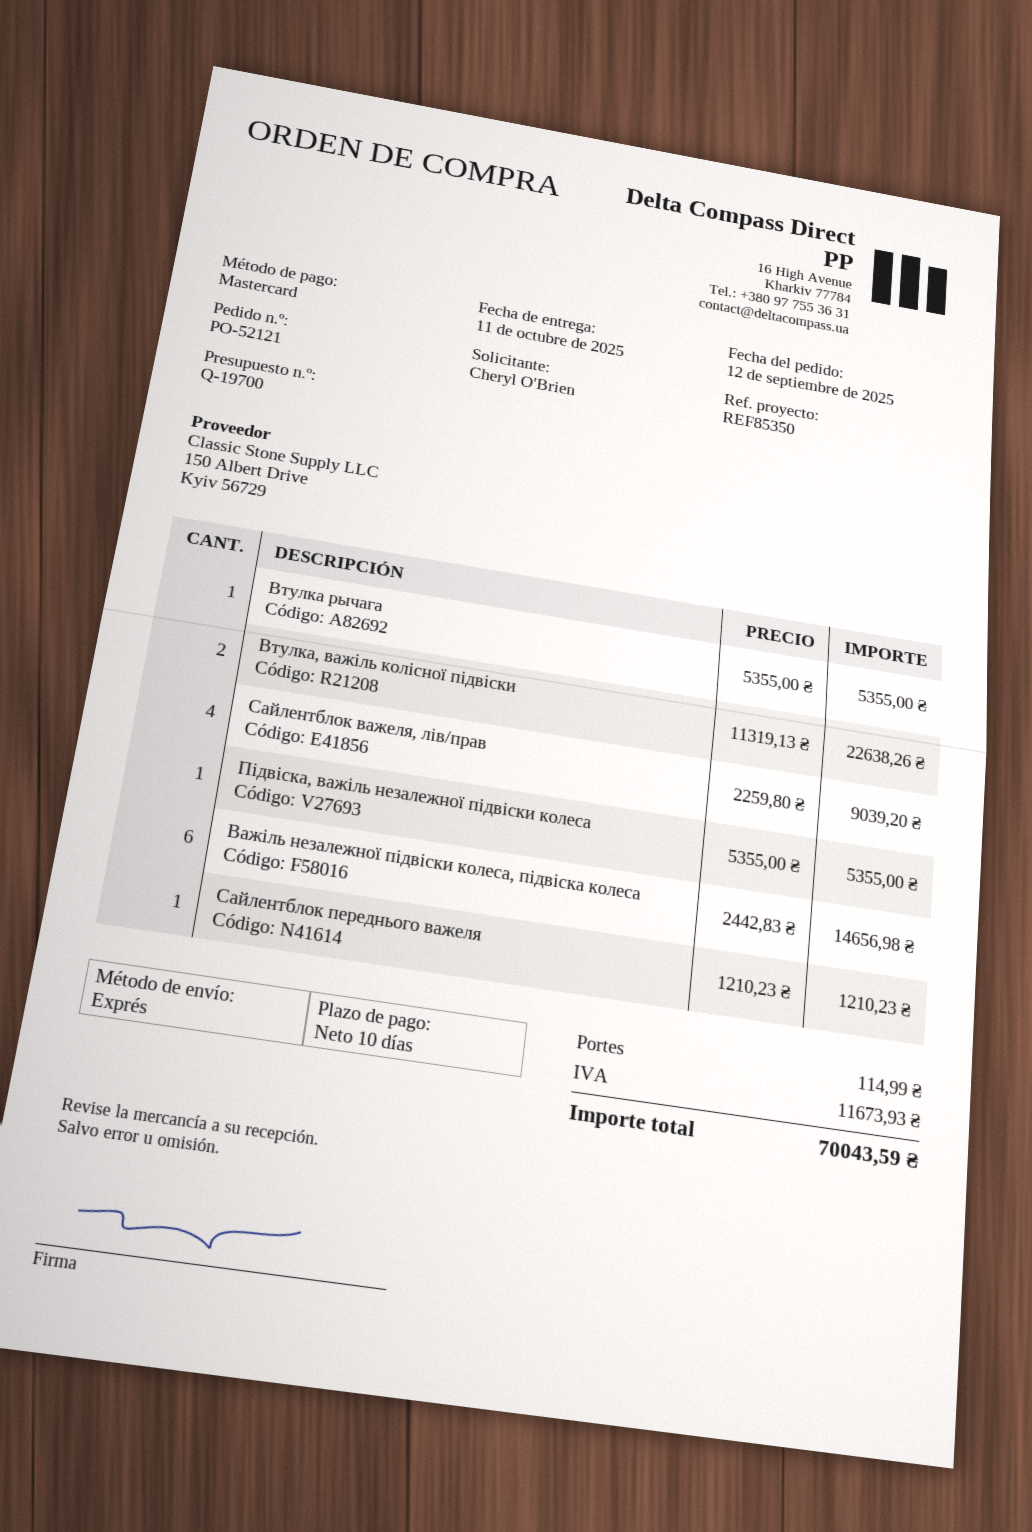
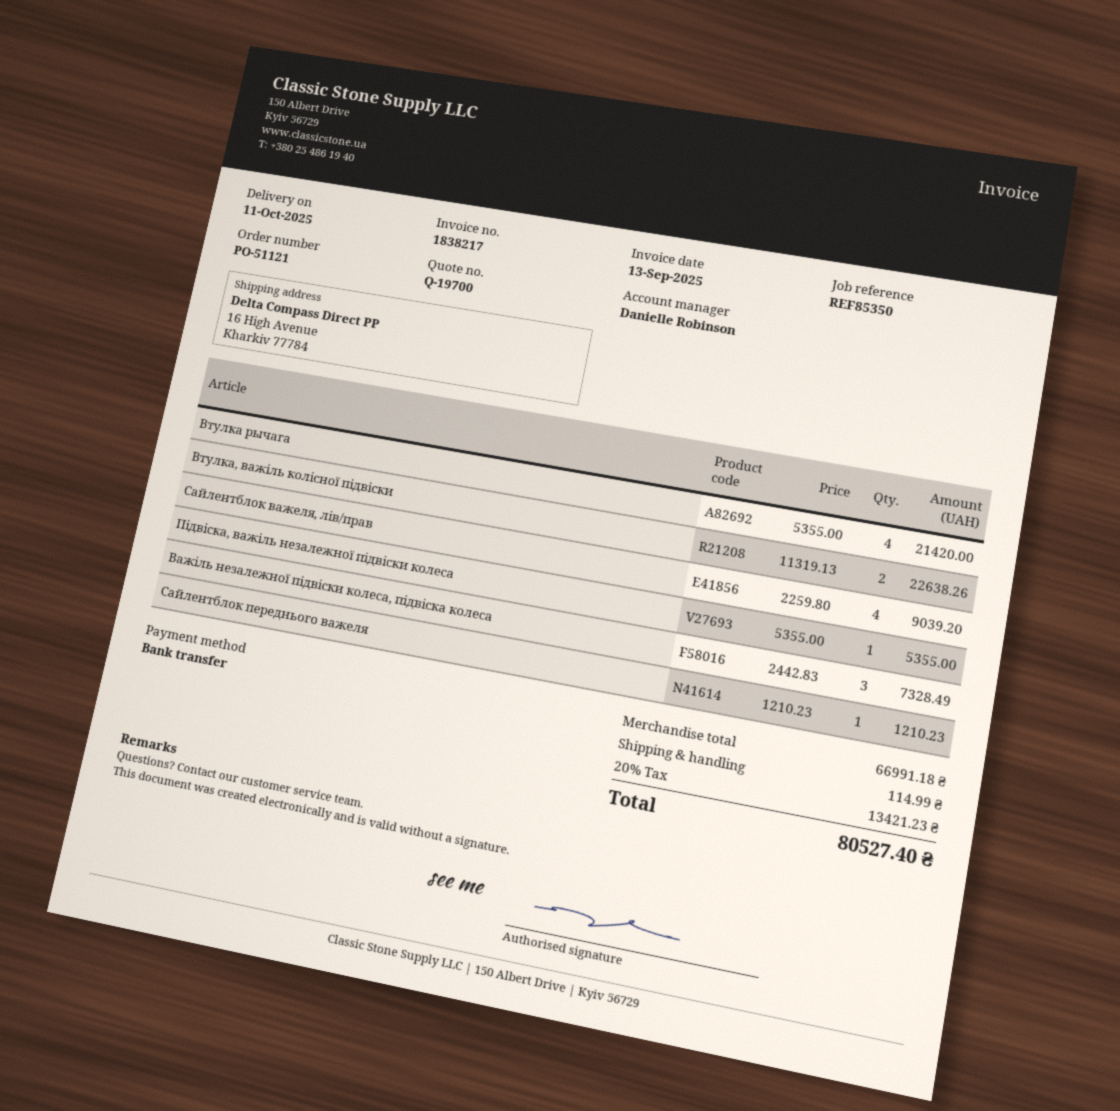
order number: PO-52121 -> PO-51121
payment method: Mastercard -> bank transfer
Втулка рычага: 1 x 5355.00 = 5355.00 -> 4 x 5355.00 = 21420.00
Важіль незалежної підвіски колеса, підвіска колеса: 6 x 2442.83 = 14656.98 -> 3 x 2442.83 = 7328.49
tax: 11673.93 -> 13421.23
total: 70043.59 -> 80527.40

